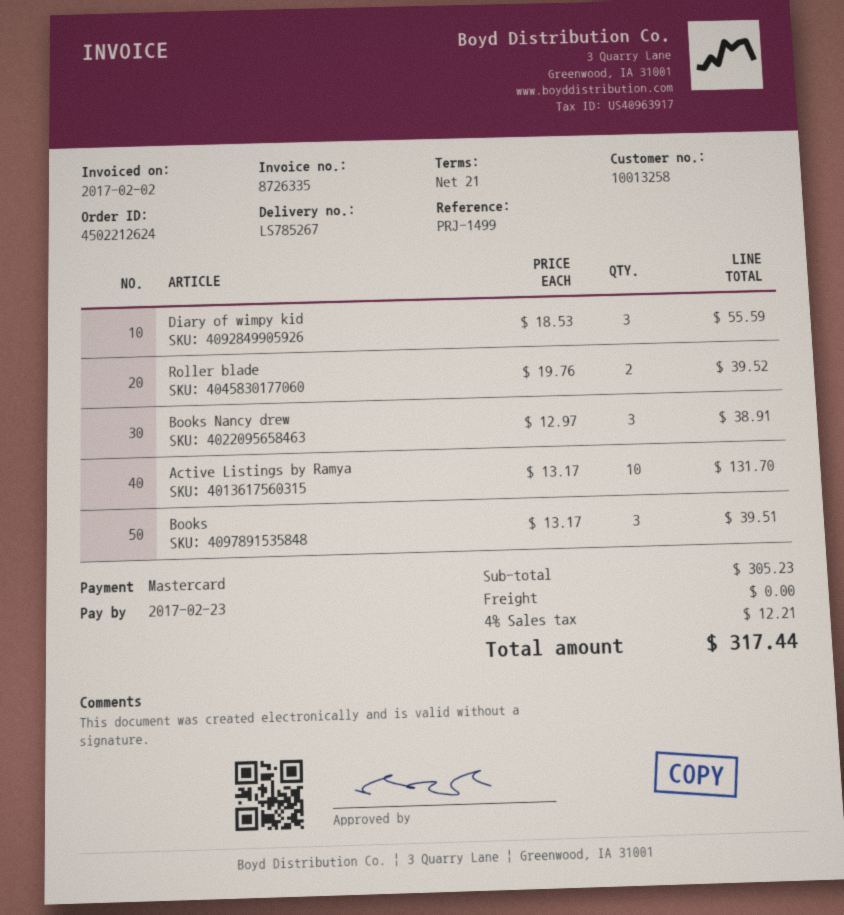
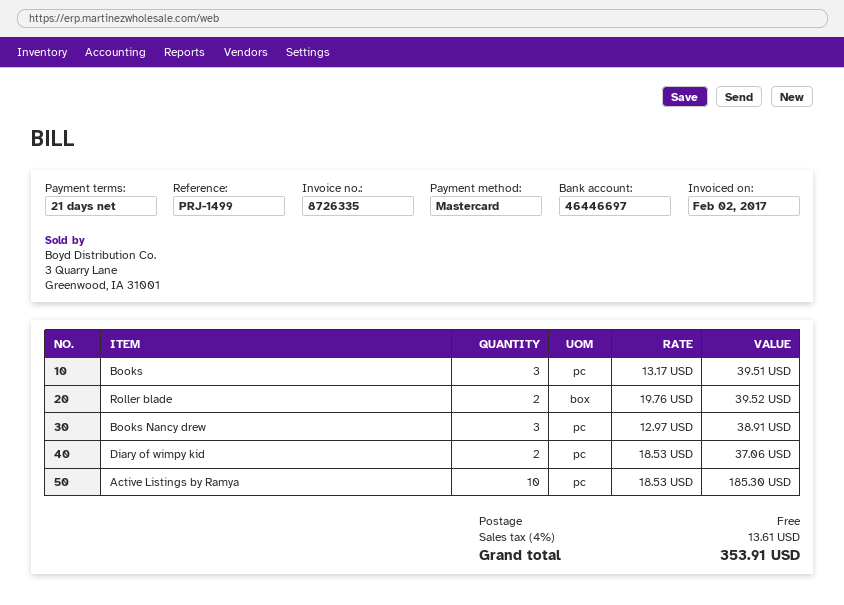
Diary of wimpy kid: 3 x 18.53 = 55.59 -> 2 x 18.53 = 37.06
Active Listings by Ramya: 10 x 13.17 = 131.70 -> 10 x 18.53 = 185.30
tax: 4% = 12.21 -> 4% = 13.61
total: 317.44 -> 353.91

